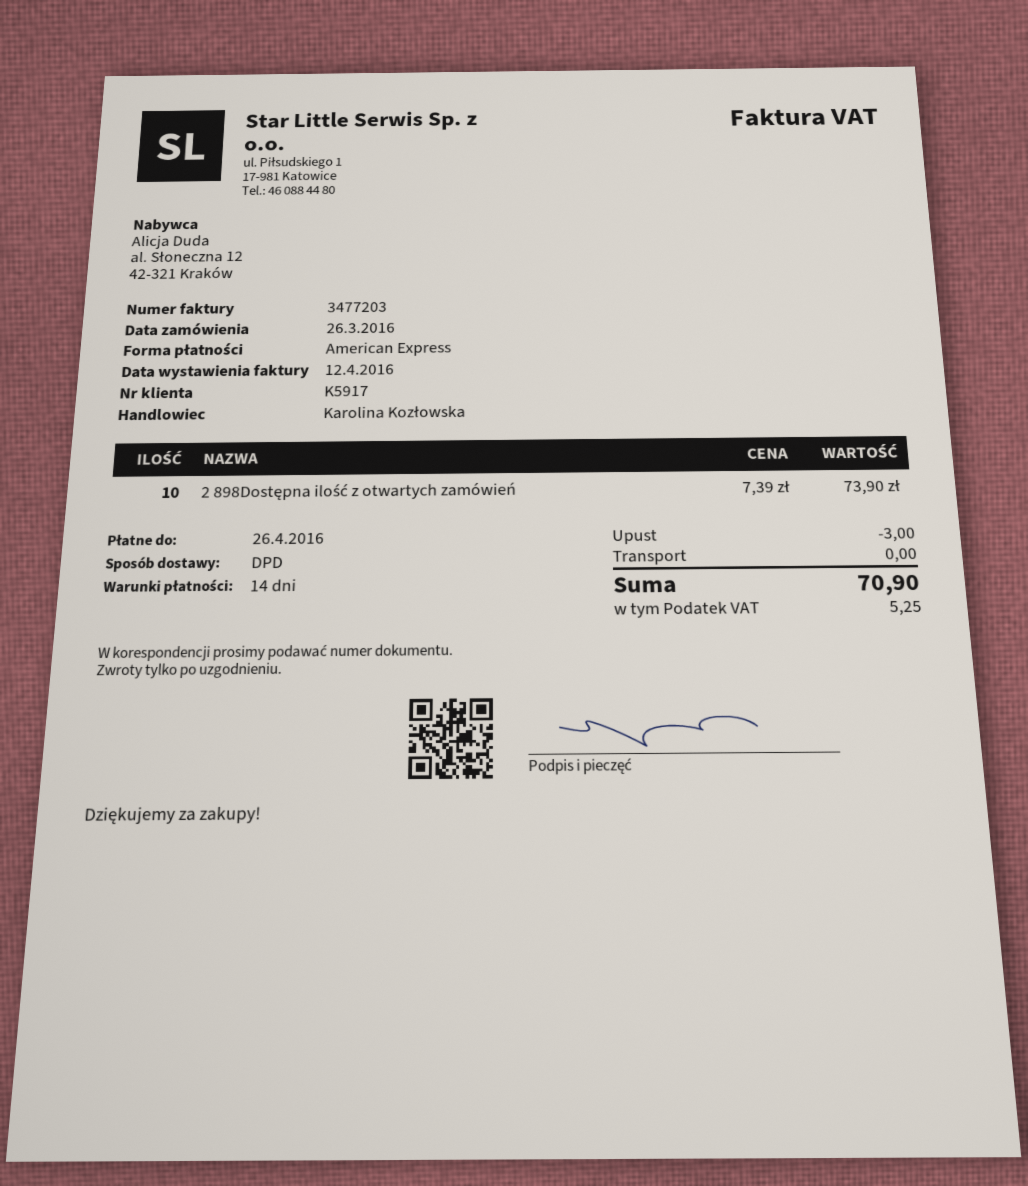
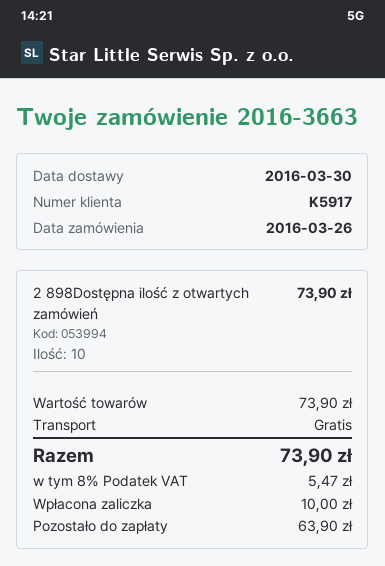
discount: 3.00 -> none
tax: 5.25 -> 5.47
total: 70.90 -> 73.90

